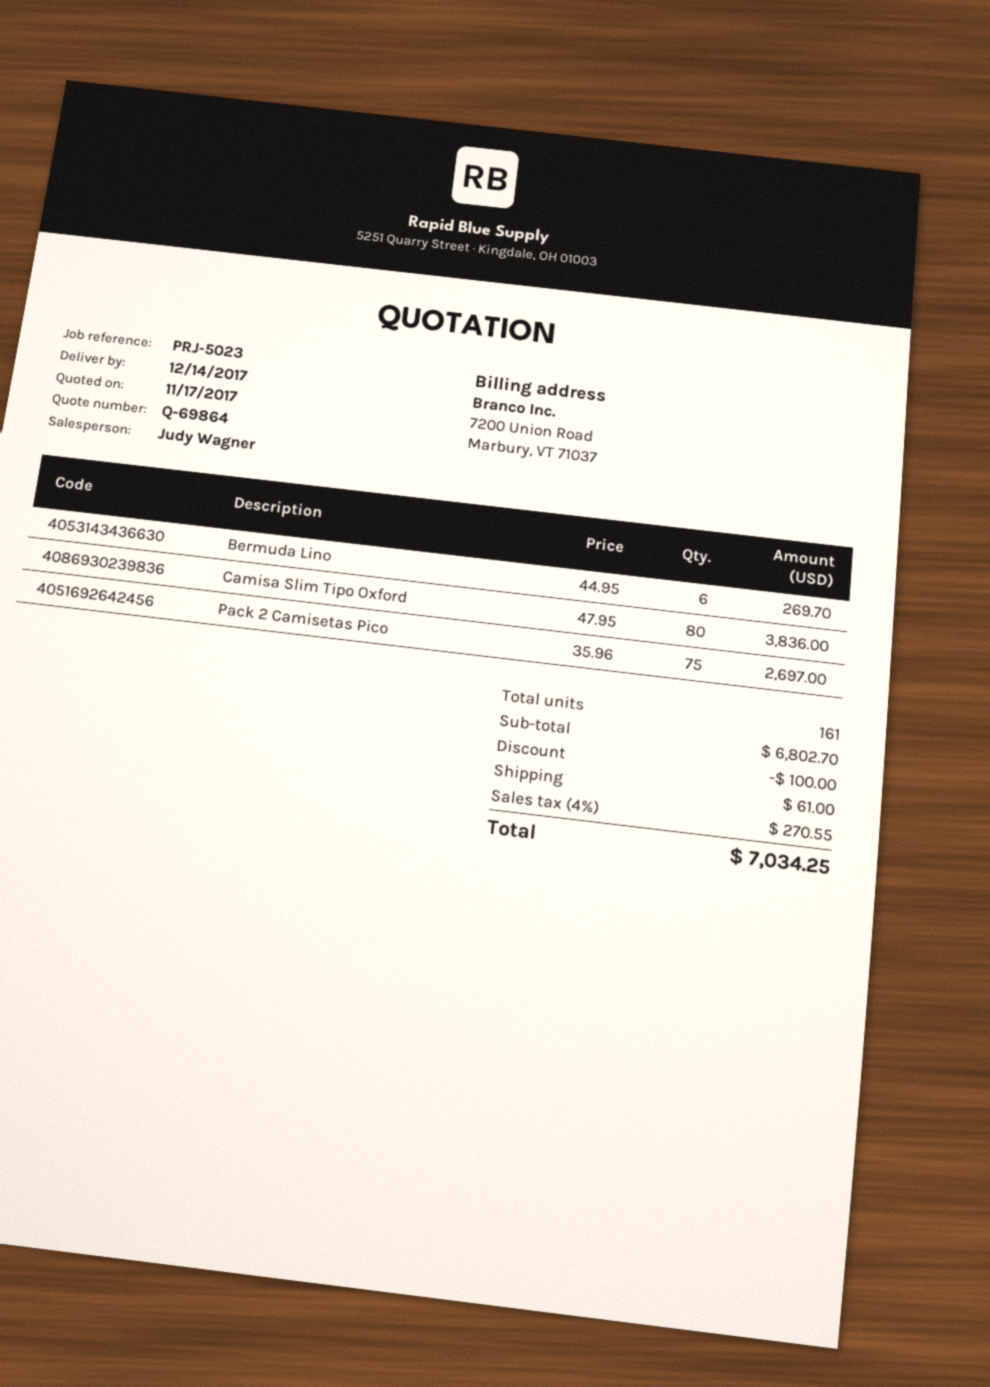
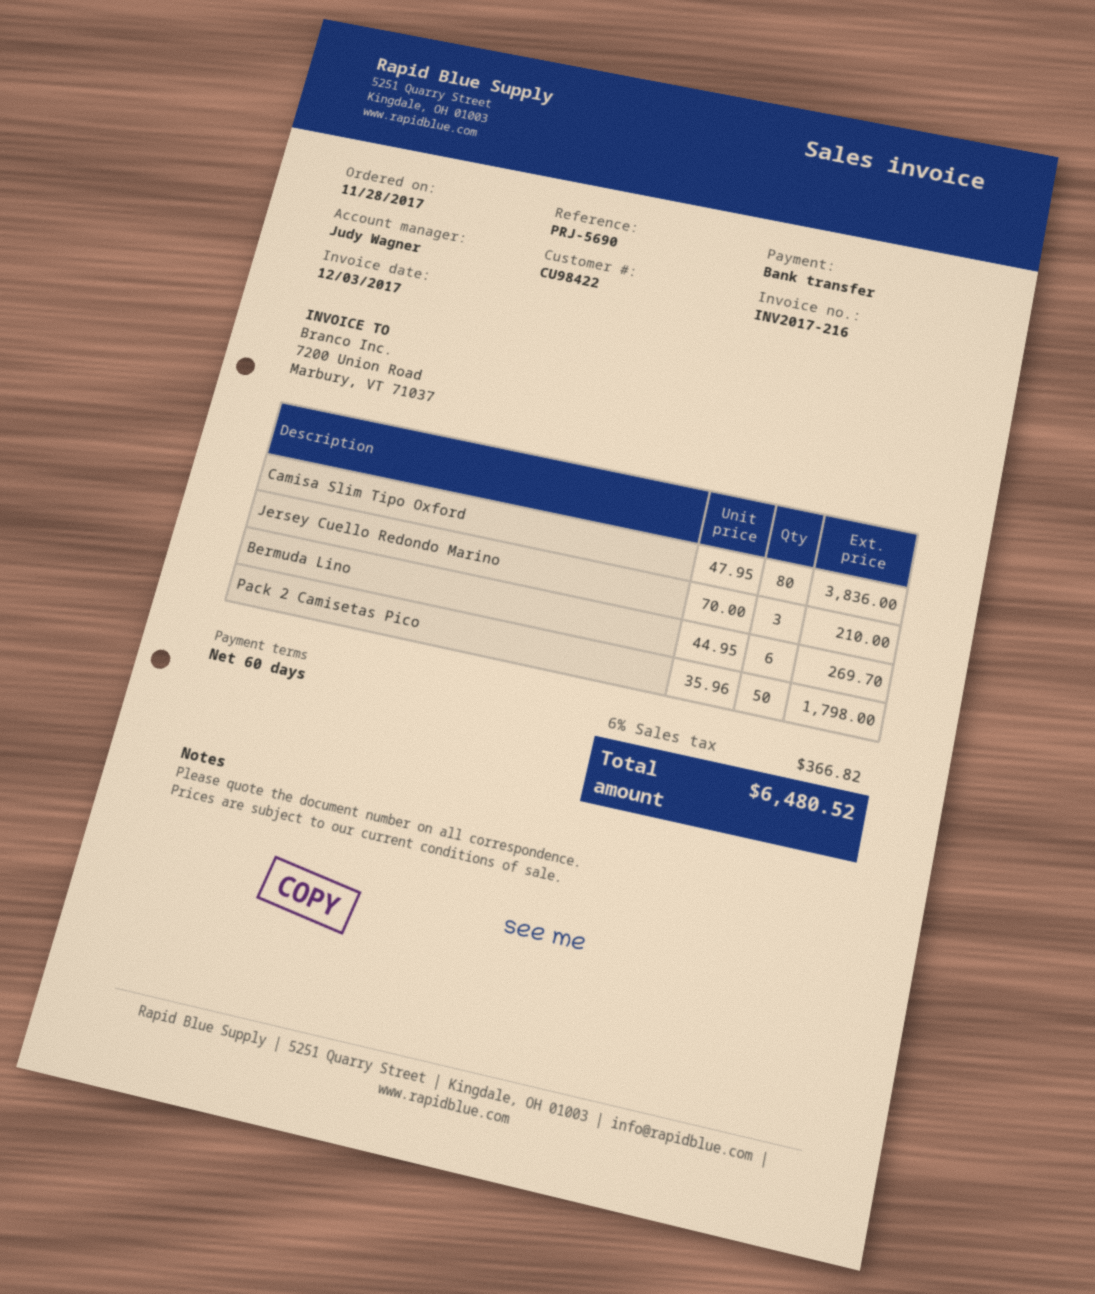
reference: PRJ-5023 -> PRJ-5690
Pack 2 Camisetas Pico: 75 x 35.96 = 2697.00 -> 50 x 35.96 = 1798.00
Jersey Cuello Redondo Marino: none -> 3 x 70.00 = 210.00
discount: 100.00 -> none
shipping: 61.00 -> none
tax: 4% = 270.55 -> 6% = 366.82
total: 7034.25 -> 6480.52

